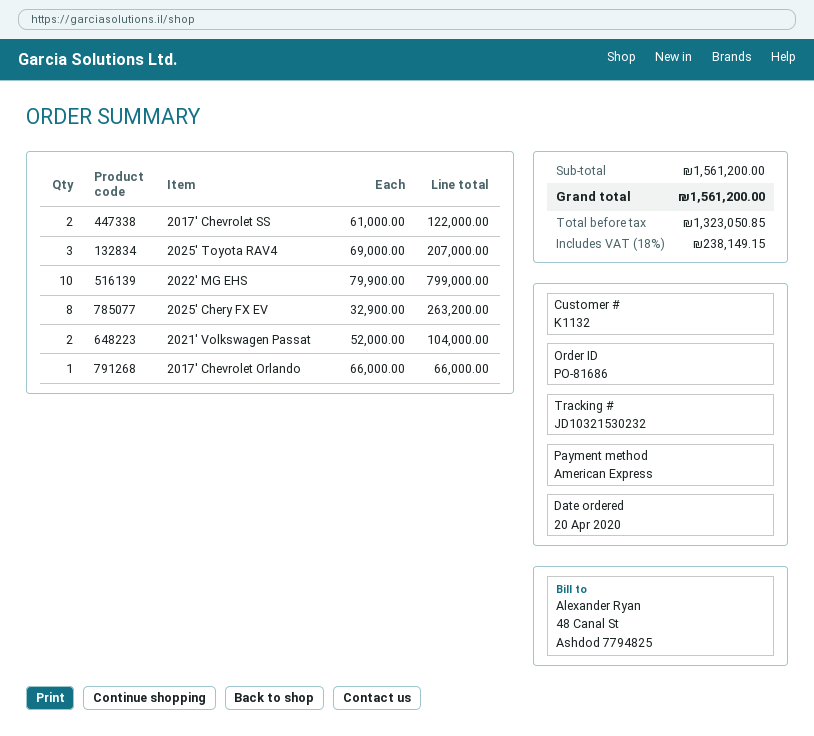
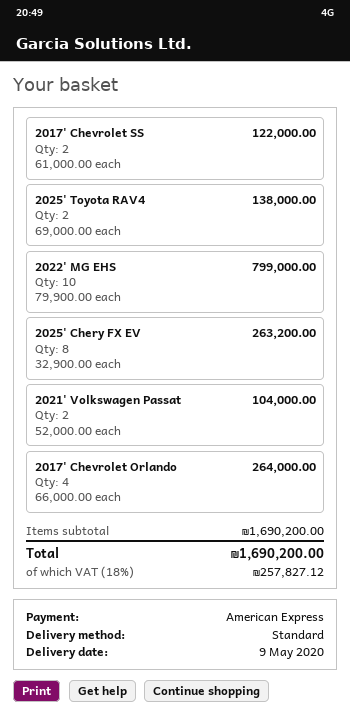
2025' Toyota RAV4: 3 x 69000.00 = 207000.00 -> 2 x 69000.00 = 138000.00
2017' Chevrolet Orlando: 1 x 66000.00 = 66000.00 -> 4 x 66000.00 = 264000.00
subtotal: 1561200.00 -> 1690200.00
tax: 18% = 238149.15 -> 18% = 257827.12
total: 1561200.00 -> 1690200.00

